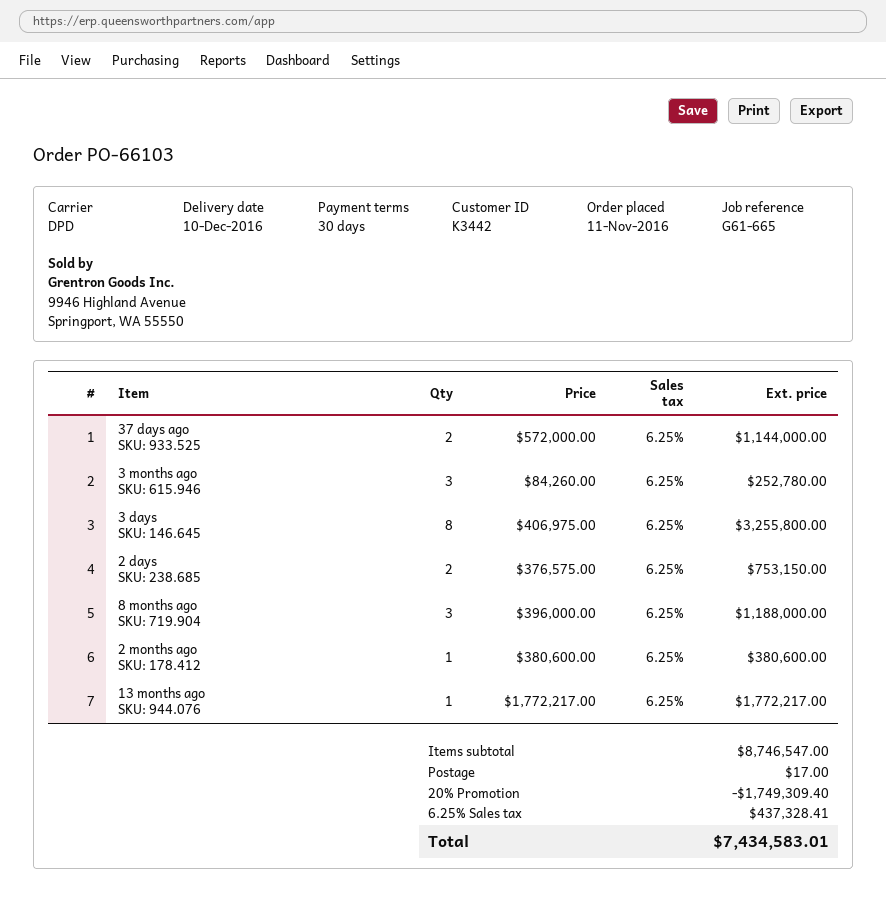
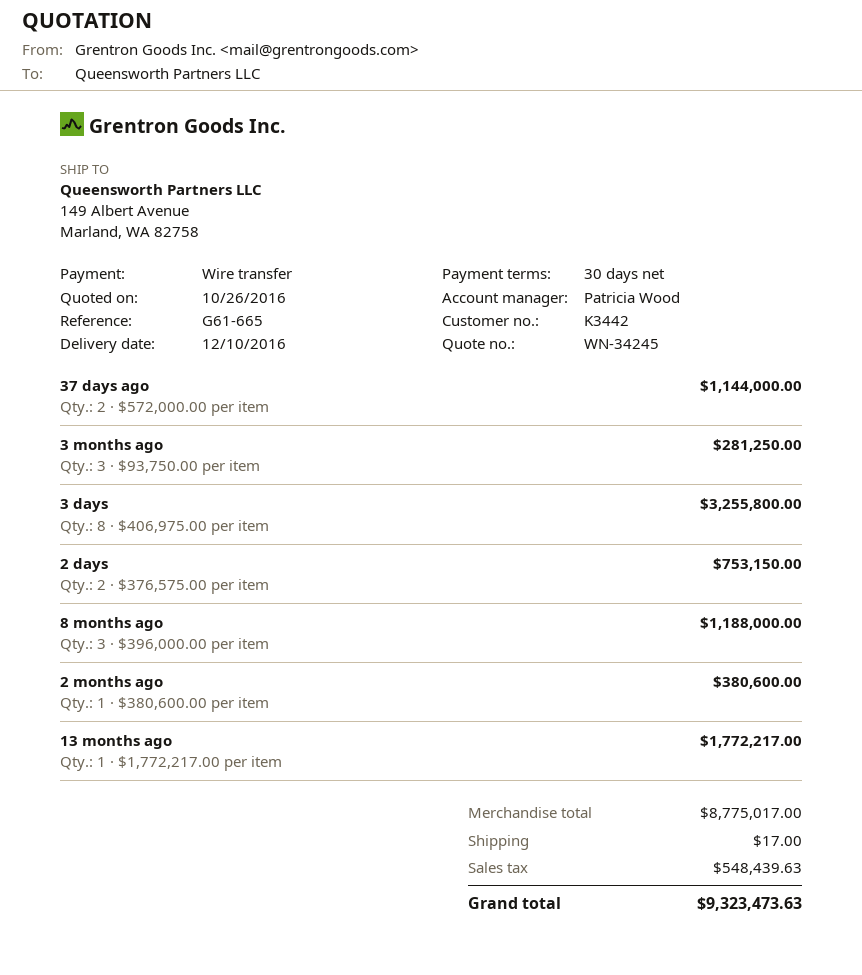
3 months ago: 3 x 84260.00 = 252780.00 -> 3 x 93750.00 = 281250.00
subtotal: 8746547.00 -> 8775017.00
discount: 20% = 1749309.40 -> none
tax: 437328.41 -> 548439.63
total: 7434583.01 -> 9323473.63

